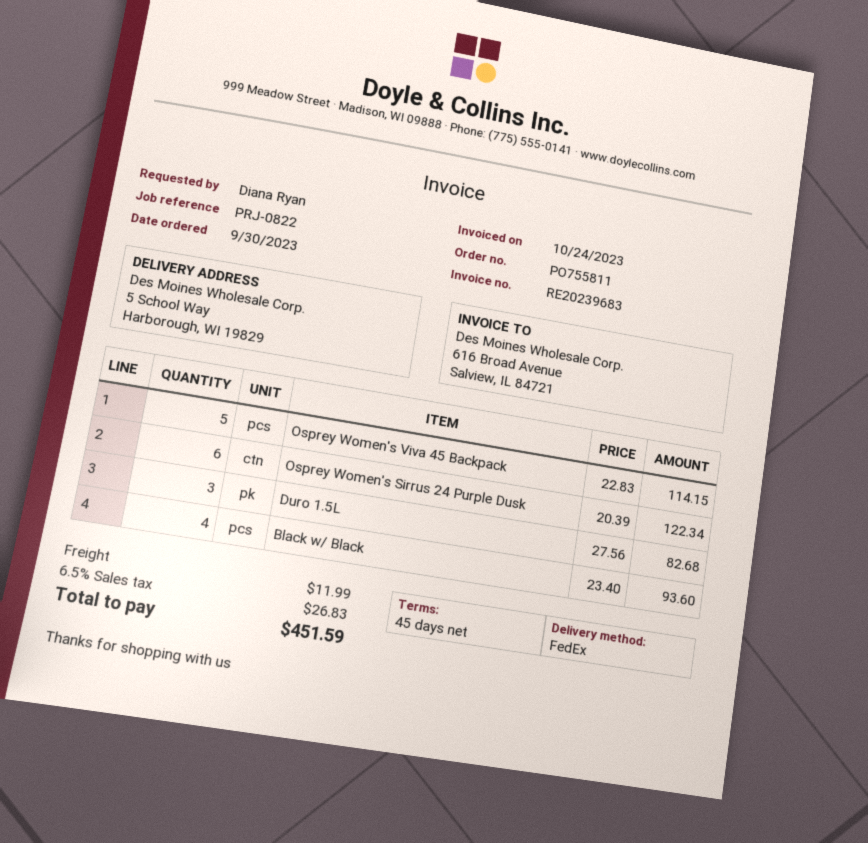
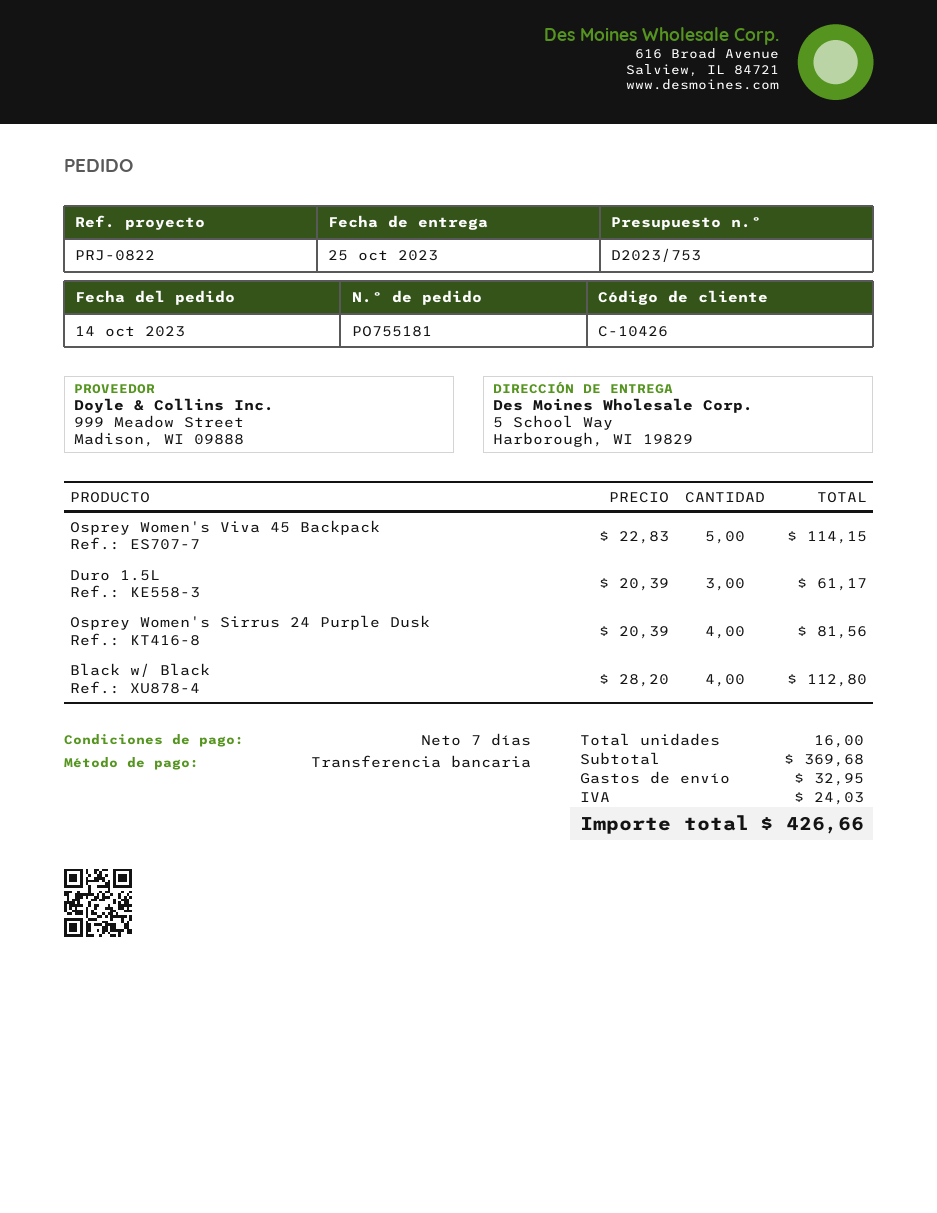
order number: PO755811 -> PO755181
order date: 2023-09-30 -> 2023-10-14
payment terms: 45 days -> 7 days
Osprey Women's Sirrus 24 Purple Dusk: 6 x 20.39 = 122.34 -> 4 x 20.39 = 81.56
Duro 1.5L: 3 x 27.56 = 82.68 -> 3 x 20.39 = 61.17
Black w/ Black: 4 x 23.40 = 93.60 -> 4 x 28.20 = 112.80
shipping: 11.99 -> 32.95
tax: 26.83 -> 24.03
total: 451.59 -> 426.66

